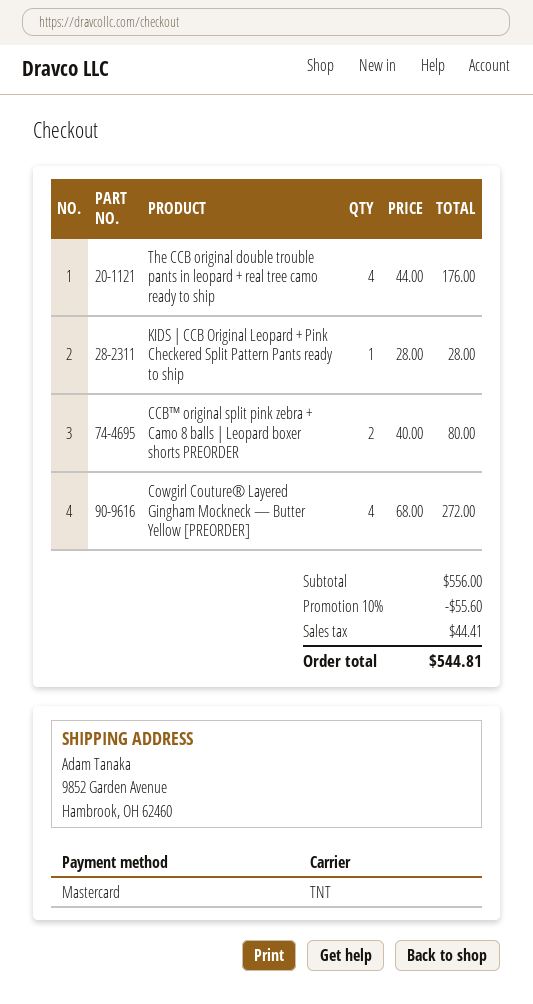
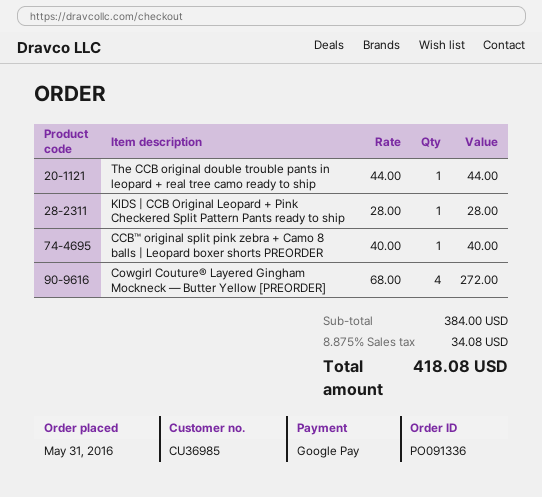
payment method: Mastercard -> Google Pay
The CCB original double trouble pants in leopard + real tree camo ready to ship: 4 x 44.00 = 176.00 -> 1 x 44.00 = 44.00
CCB™ original split pink zebra + Camo 8 balls | Leopard boxer shorts PREORDER: 2 x 40.00 = 80.00 -> 1 x 40.00 = 40.00
subtotal: 556.00 -> 384.00
discount: 10% = 55.60 -> none
tax: 44.41 -> 34.08
total: 544.81 -> 418.08

